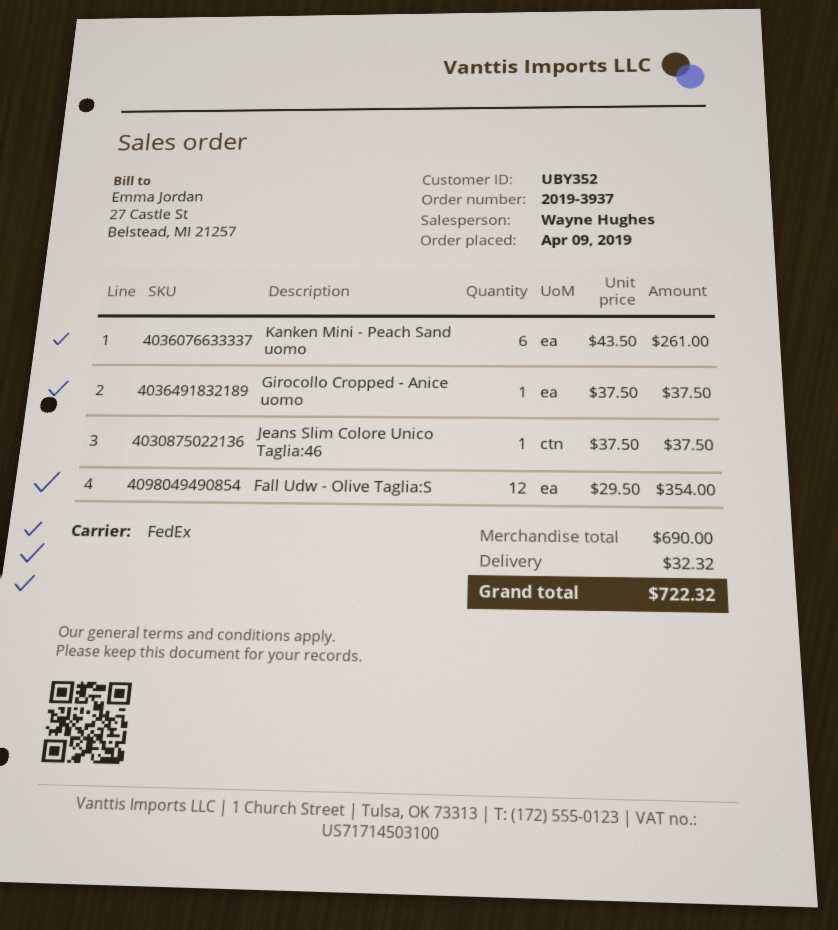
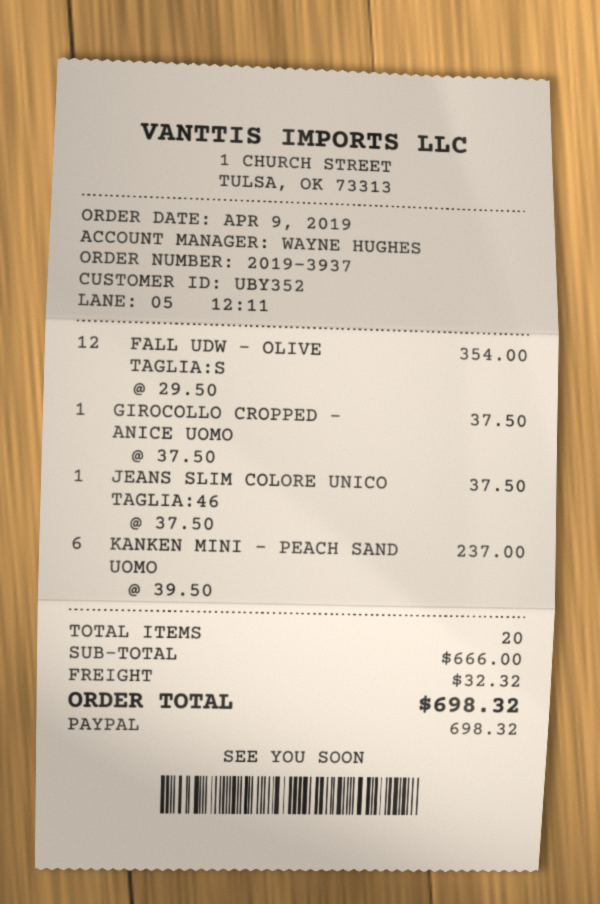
Kanken Mini - Peach Sand uomo: 6 x 43.50 = 261.00 -> 6 x 39.50 = 237.00
subtotal: 690.00 -> 666.00
total: 722.32 -> 698.32

